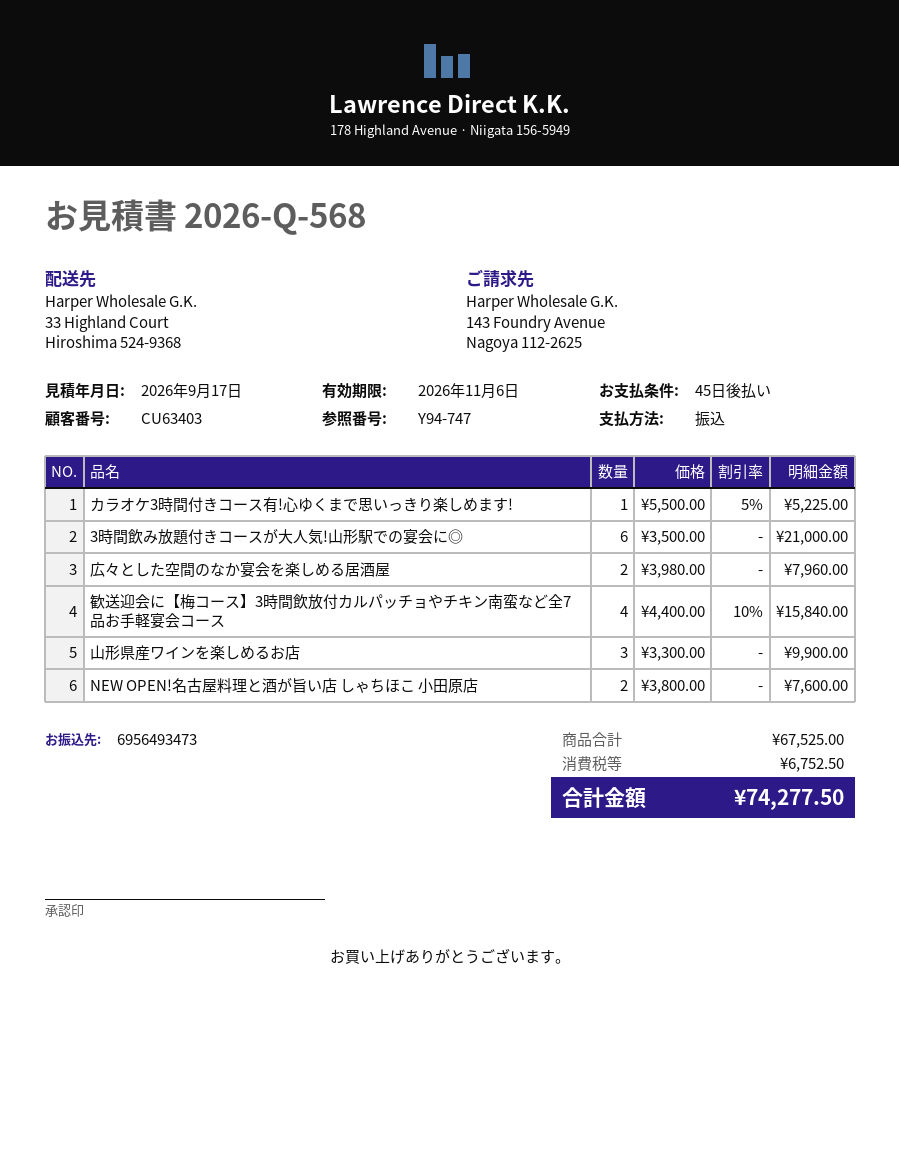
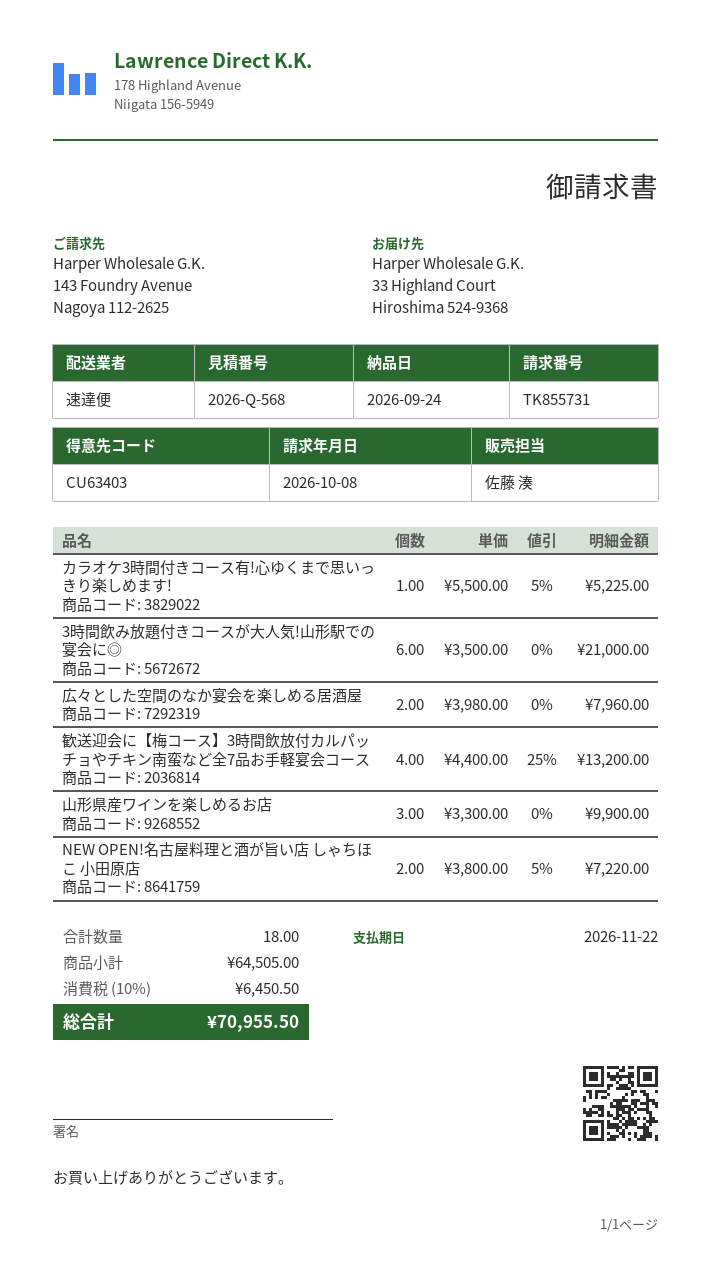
歓送迎会に【梅コース】3時間飲放付カルパッチョやチキン南蛮など全7品お手軽宴会コース: 4 x 4400.00 - 10% = 15840.00 -> 4 x 4400.00 - 25% = 13200.00
NEW OPEN!名古屋料理と酒が旨い店 しゃちほこ 小田原店: 2 x 3800.00 = 7600.00 -> 2 x 3800.00 - 5% = 7220.00
subtotal: 67525.00 -> 64505.00
tax: 6752.50 -> 6450.50
total: 74277.50 -> 70955.50

